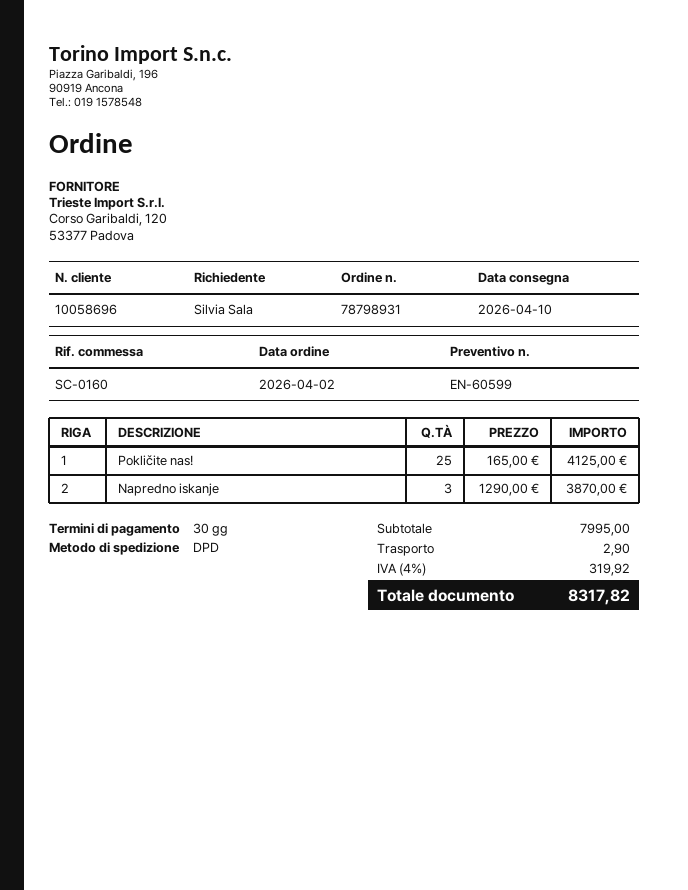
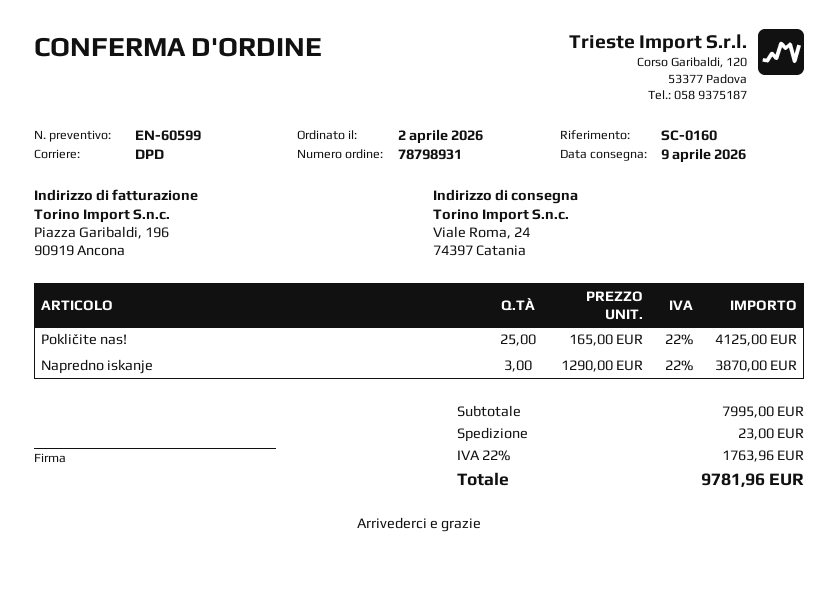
delivery date: 2026-04-10 -> 2026-04-09
shipping: 2.90 -> 23.00
tax: 4% = 319.92 -> 22% = 1763.96
total: 8317.82 -> 9781.96

